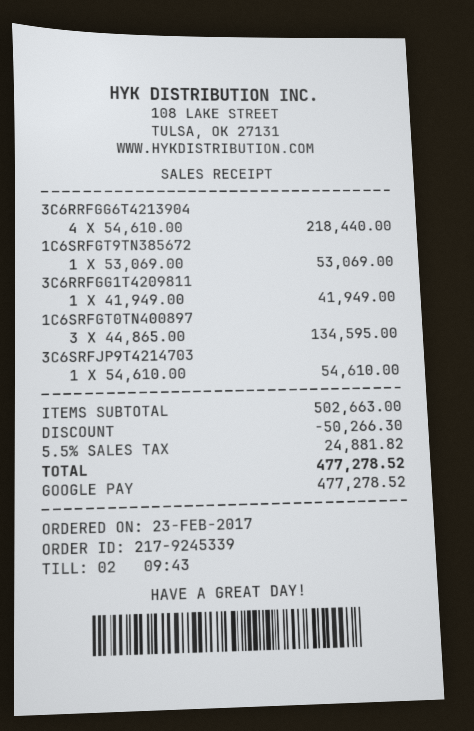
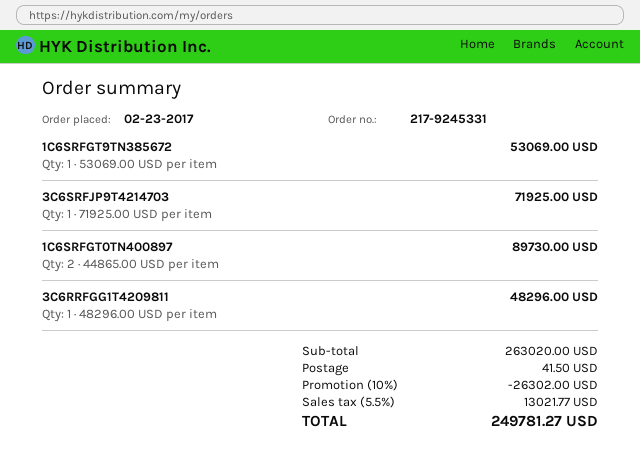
order number: 217-9245339 -> 217-9245331
3C6RRFGG6T4213904: 4 x 54610.00 = 218440.00 -> none
3C6RRFGG1T4209811: 1 x 41949.00 = 41949.00 -> 1 x 48296.00 = 48296.00
1C6SRFGT0TN400897: 3 x 44865.00 = 134595.00 -> 2 x 44865.00 = 89730.00
3C6SRFJP9T4214703: 1 x 54610.00 = 54610.00 -> 1 x 71925.00 = 71925.00
subtotal: 502663.00 -> 263020.00
discount: 50266.30 -> 26302.00
shipping: none -> 41.50
tax: 5.5% = 24881.82 -> 5.5% = 13021.77
total: 477278.52 -> 249781.27

